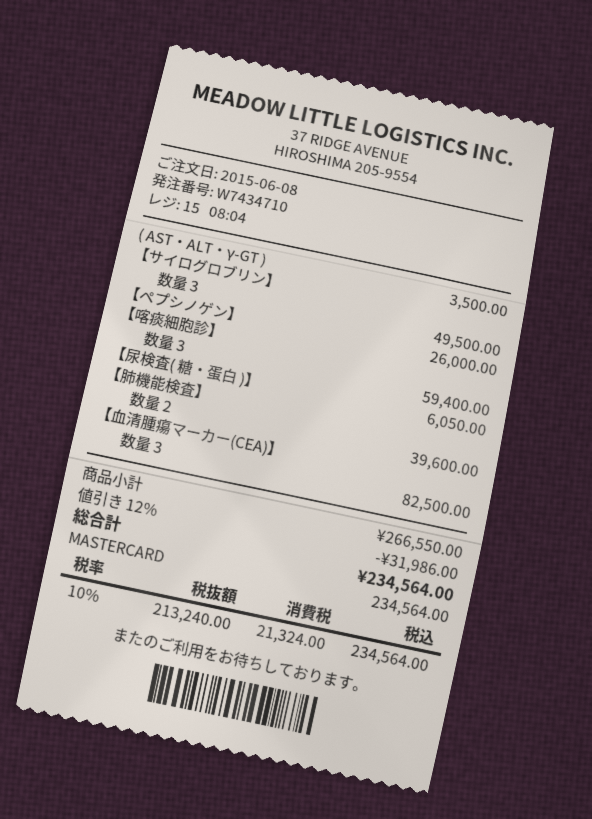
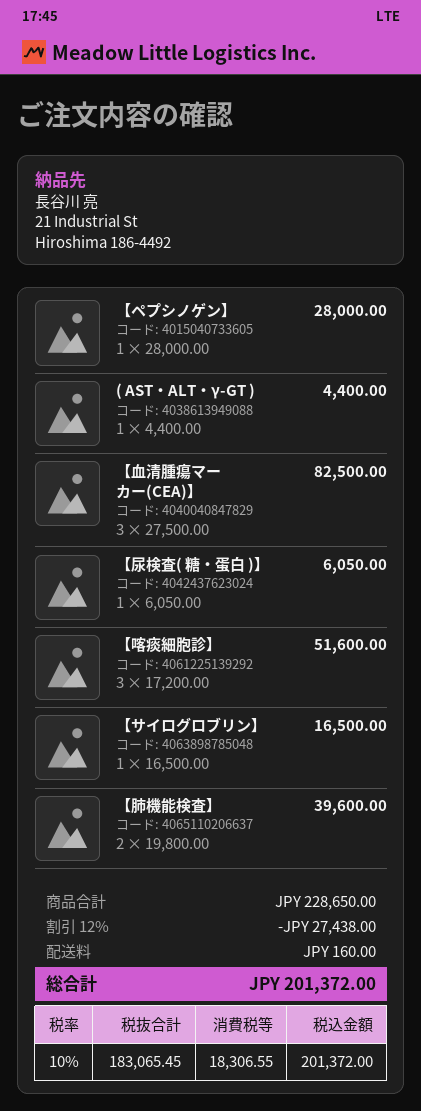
( AST・ALT・γ-GT ): 1 for 3500.00 -> 1 for 4400.00
【サイログロブリン】: 3 for 49500.00 -> 1 for 16500.00
【ペプシノゲン】: 1 for 26000.00 -> 1 for 28000.00
【喀痰細胞診】: 3 for 59400.00 -> 3 for 51600.00
subtotal: 266550.00 -> 228650.00
discount: 12% = 31986.00 -> 12% = 27438.00
shipping: none -> 160.00
net: 213240.00 -> 183065.45
tax: 10% = 21324.00 -> 10% = 18306.55
total: 234564.00 -> 201372.00

